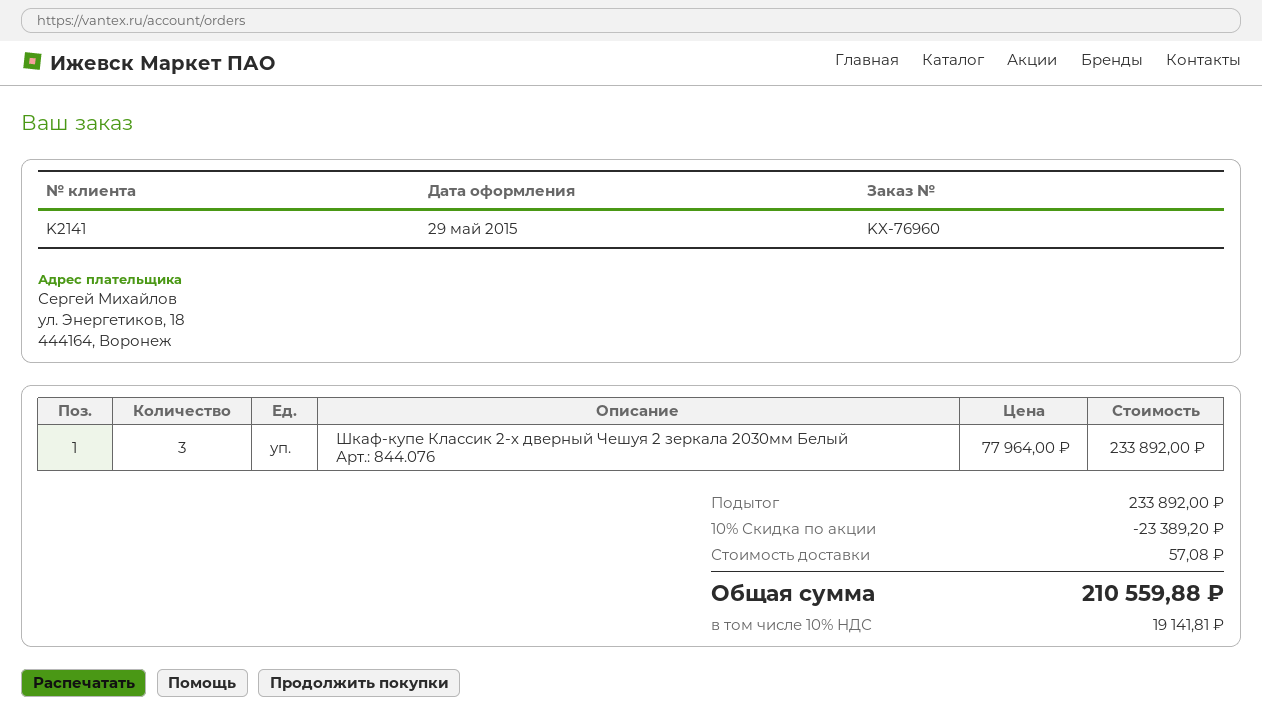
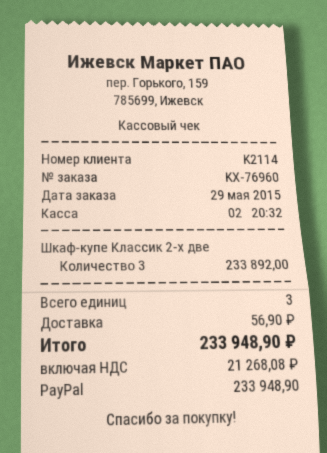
customer number: K2141 -> K2114
discount: 10% = 23389.20 -> none
shipping: 57.08 -> 56.90
tax: 19141.81 -> 21268.08
total: 210559.88 -> 233948.90

